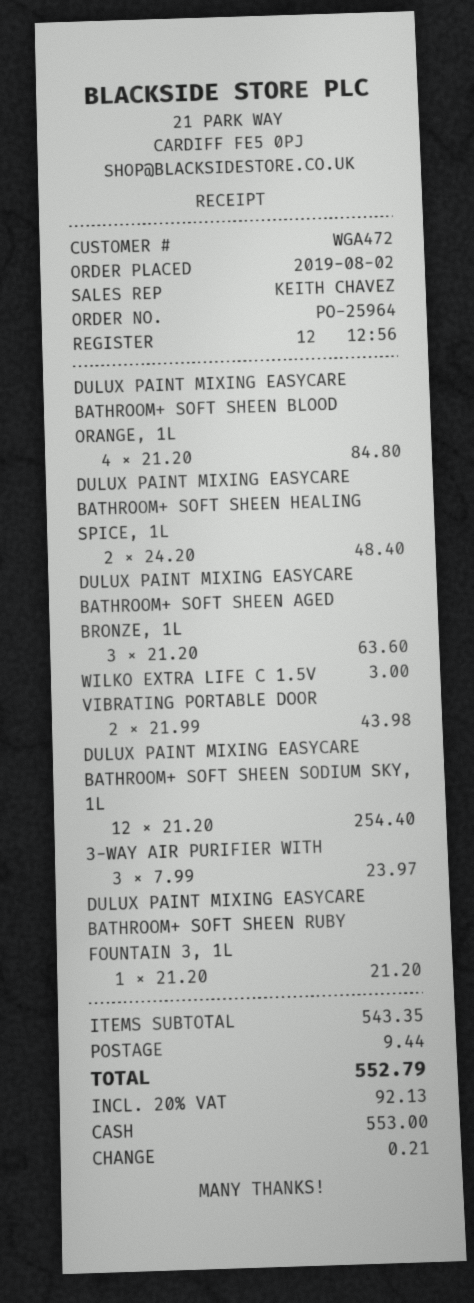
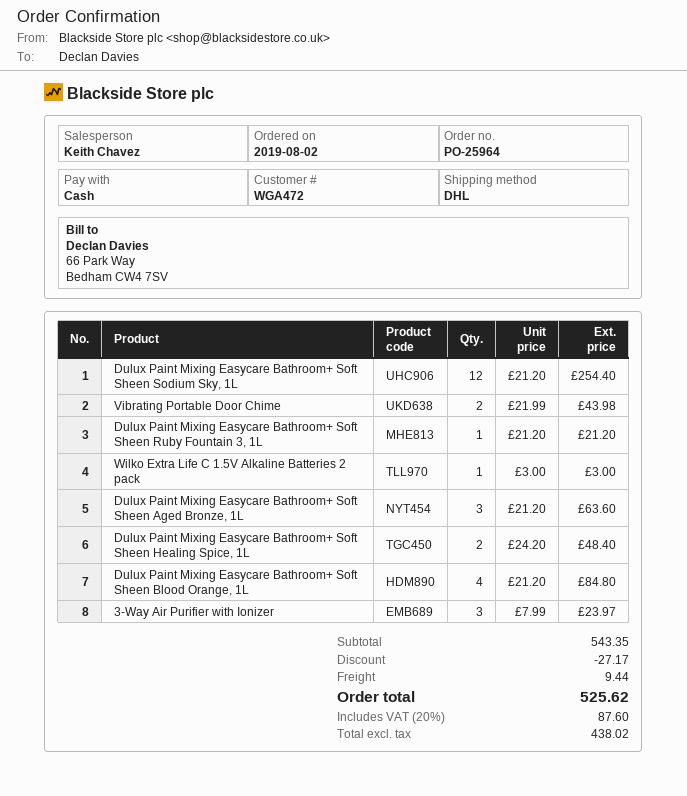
discount: none -> 27.17
tax: 20% = 92.13 -> 20% = 87.60
total: 552.79 -> 525.62

